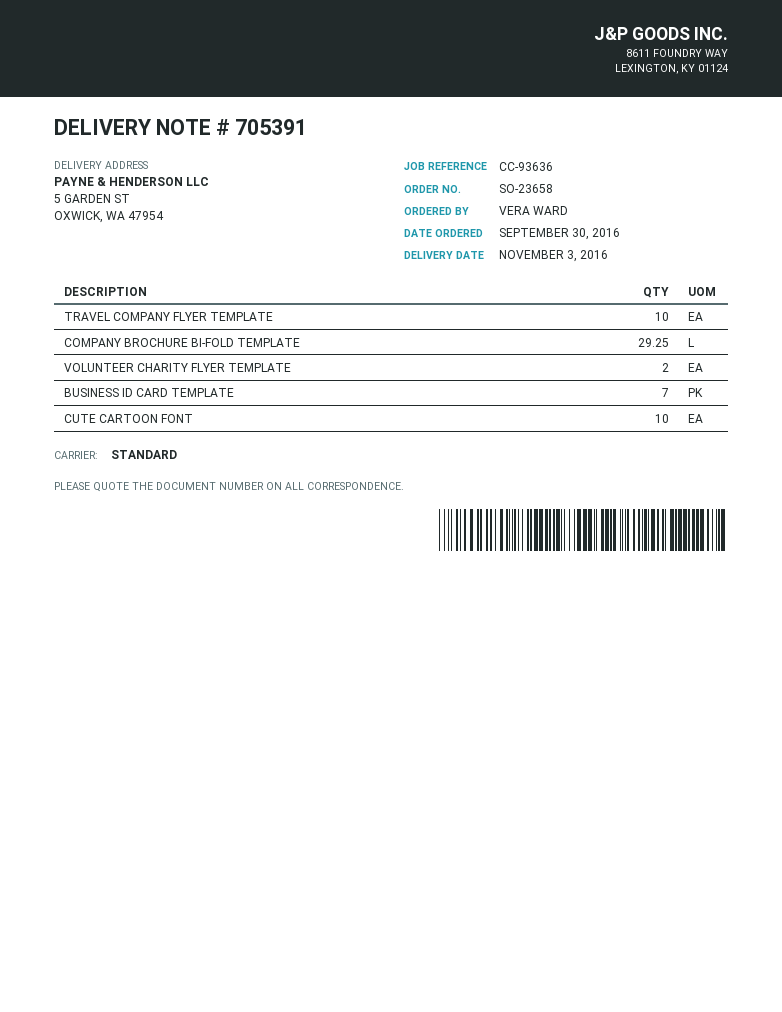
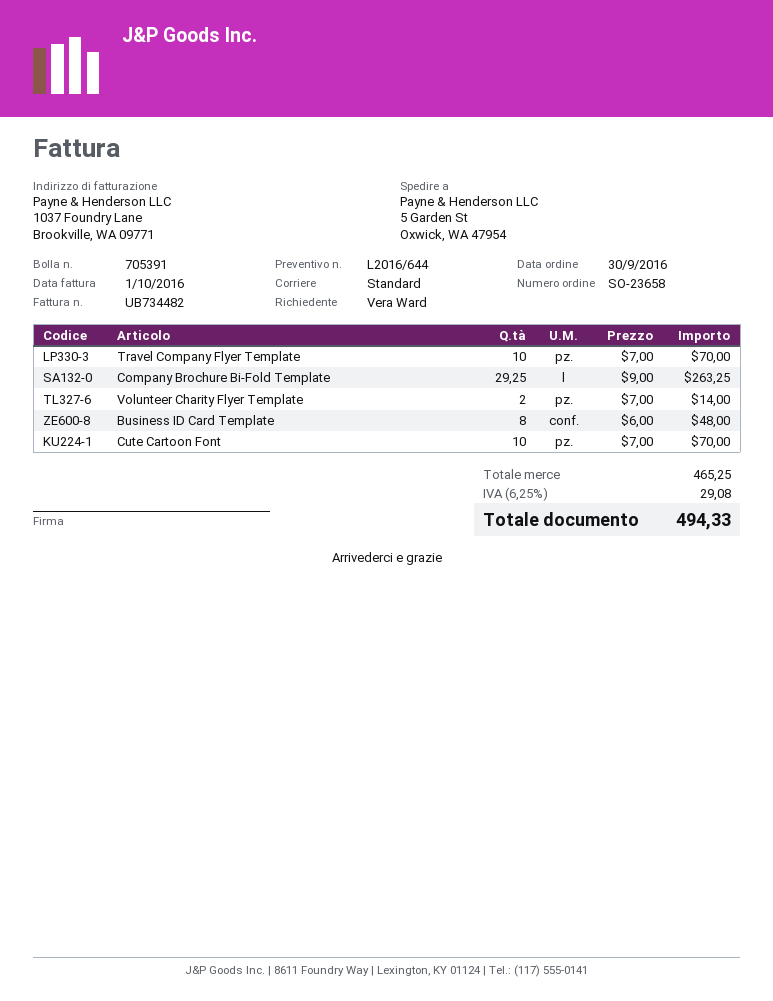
BUSINESS ID CARD TEMPLATE: 7 -> 8

